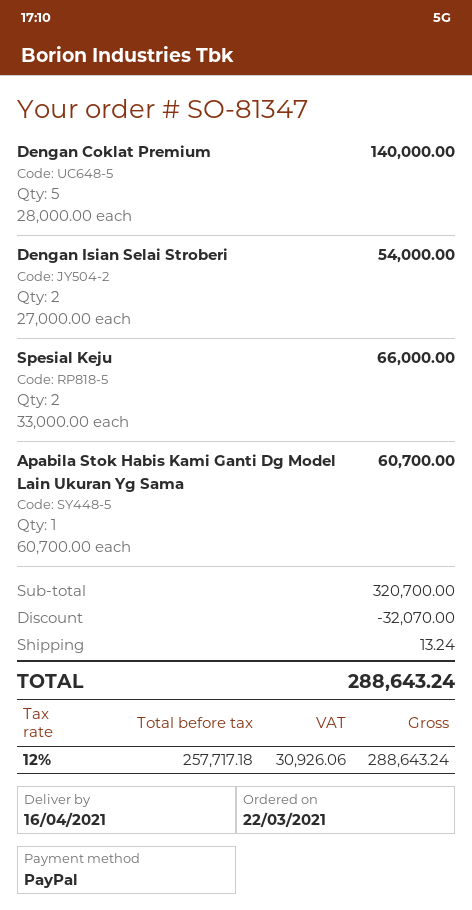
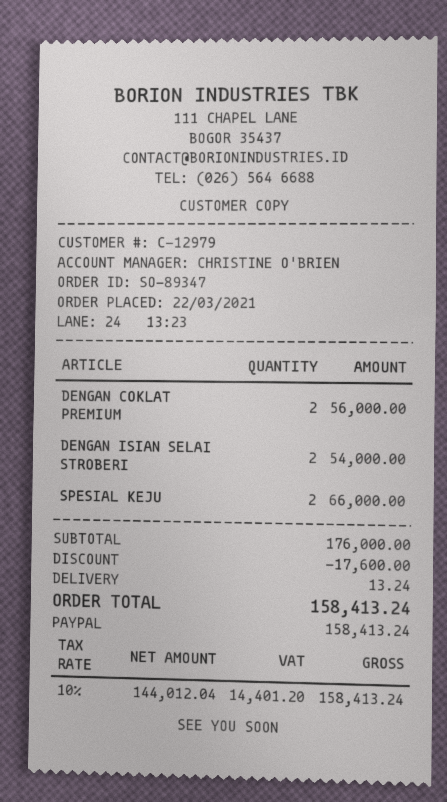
order number: SO-81347 -> SO-89347
Dengan Coklat Premium: 5 for 140000.00 -> 2 for 56000.00
Apabila Stok Habis Kami Ganti Dg Model Lain Ukuran Yg Sama: 1 for 60700.00 -> none
subtotal: 320700.00 -> 176000.00
discount: 32070.00 -> 17600.00
net: 257717.18 -> 144012.04
tax: 12% = 30926.06 -> 10% = 14401.20
total: 288643.24 -> 158413.24

